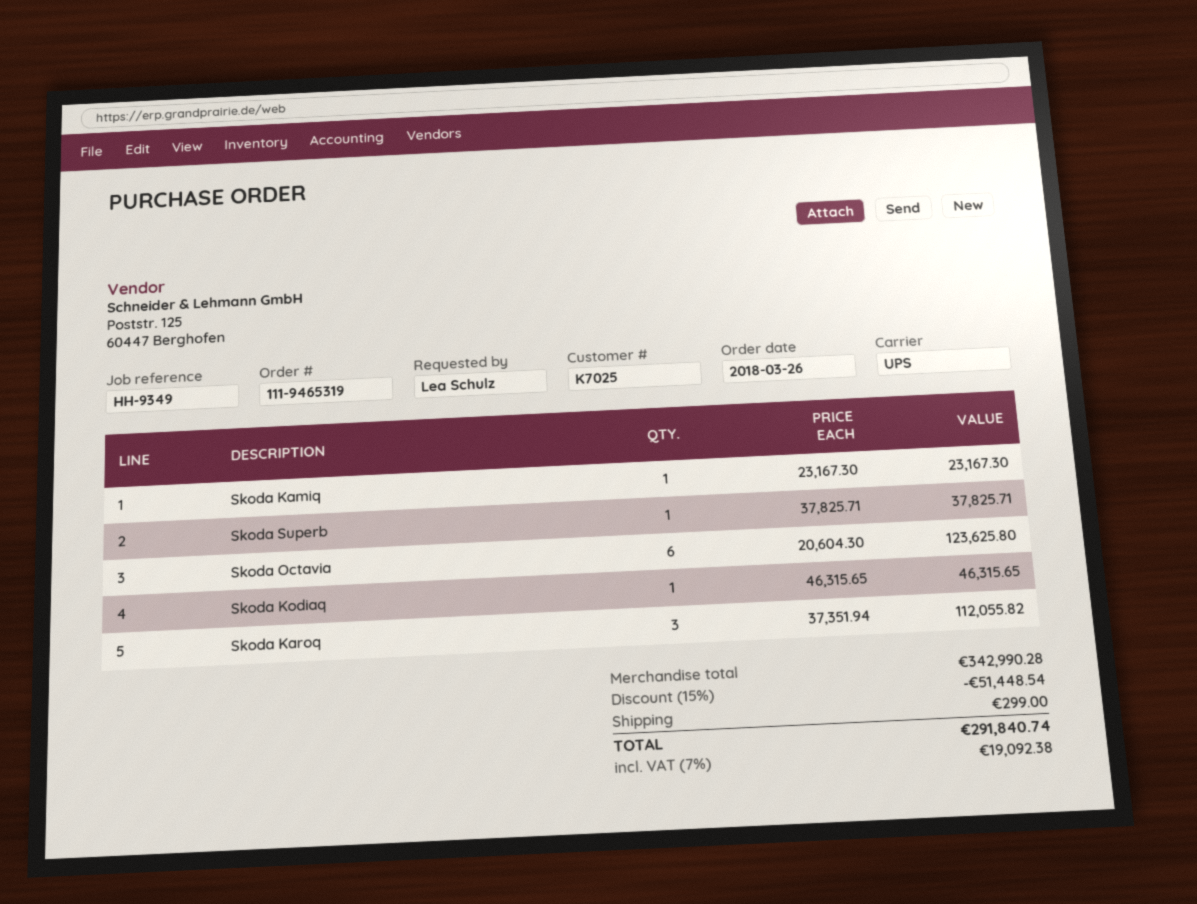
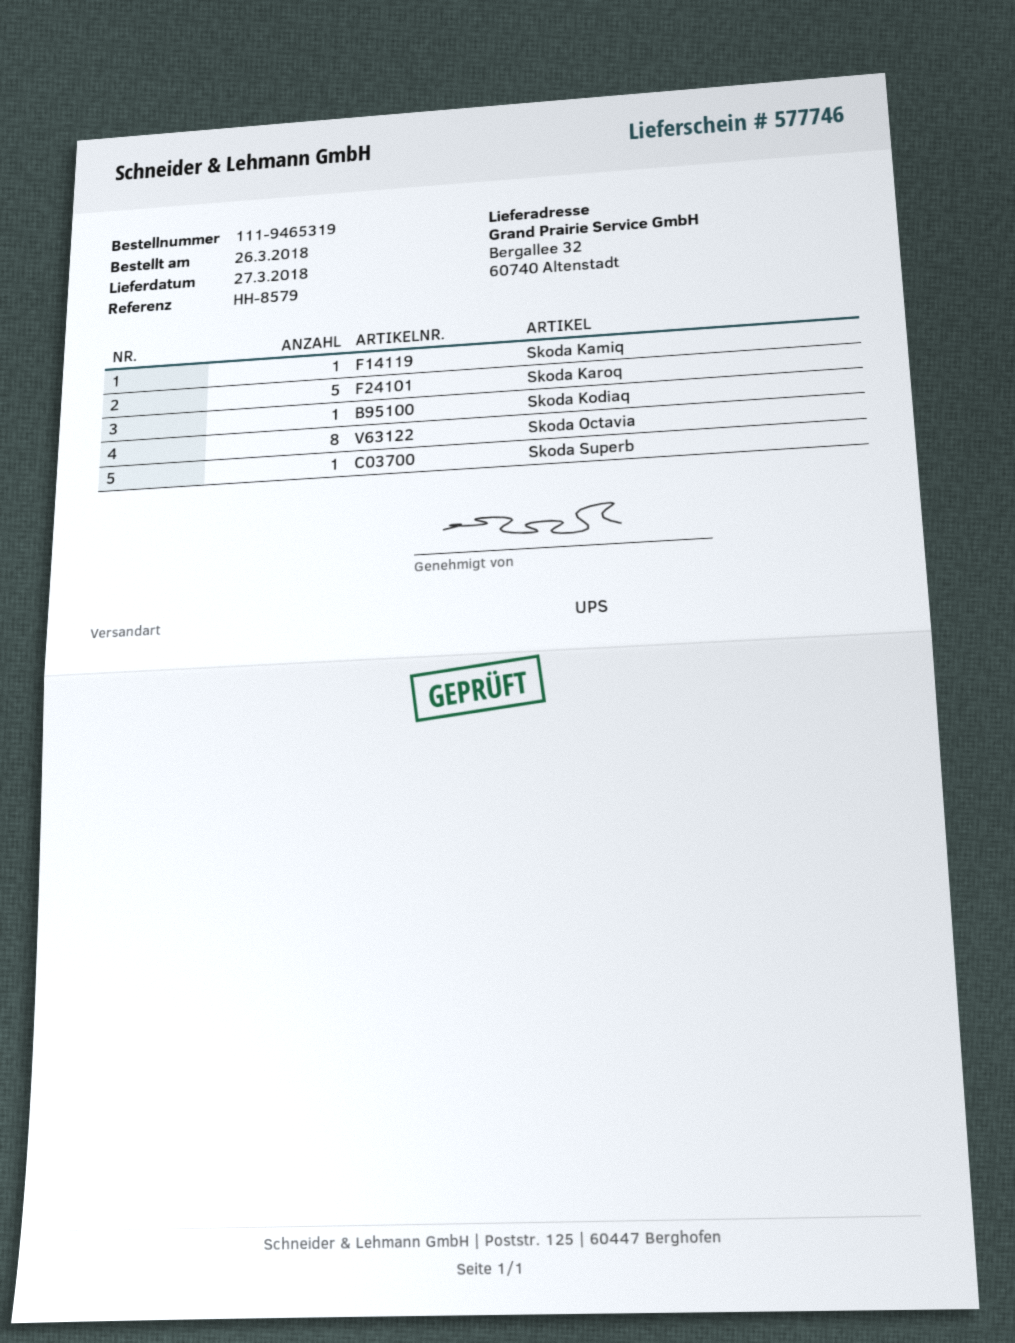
reference: HH-9349 -> HH-8579
Skoda Octavia: 6 -> 8
Skoda Karoq: 3 -> 5

